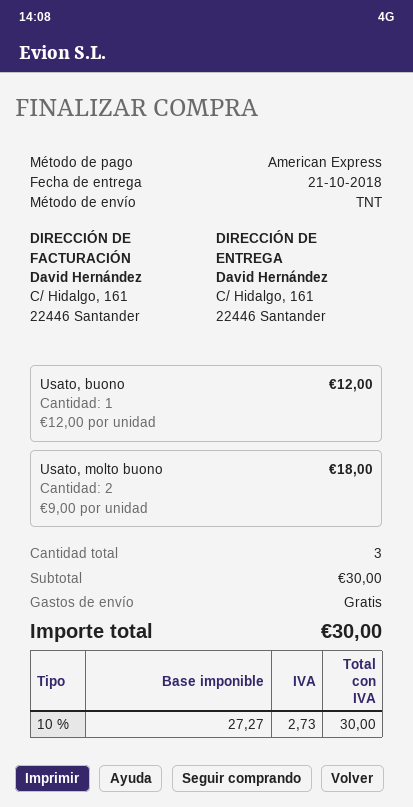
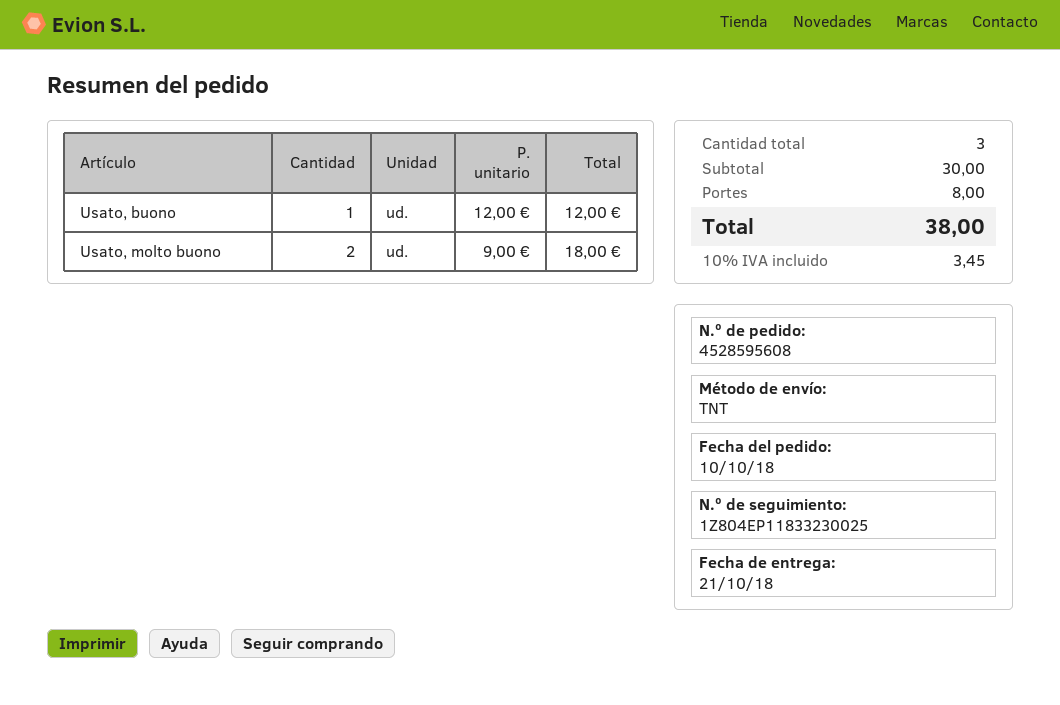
shipping: 0.00 -> 8.00
tax: 10% = 2.73 -> 10% = 3.45
total: 30.00 -> 38.00

